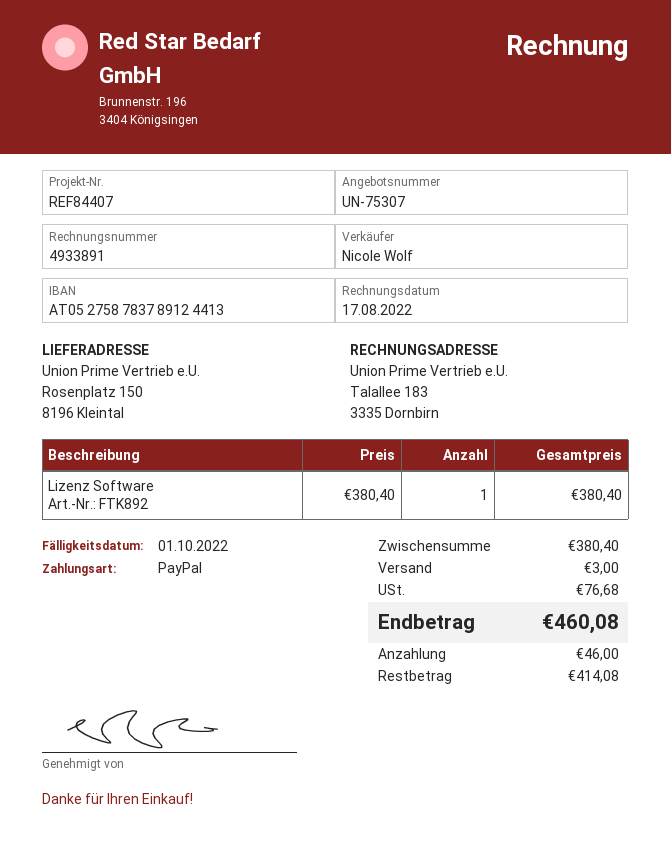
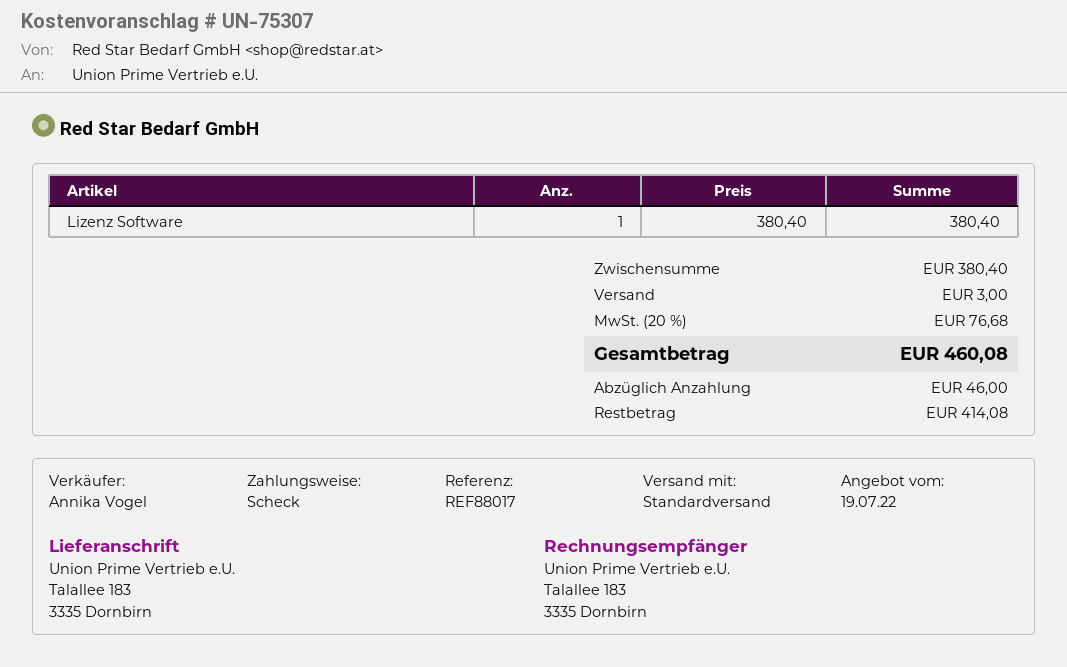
reference: REF84407 -> REF88017
sales rep: Nicole Wolf -> Annika Vogel
payment method: PayPal -> cheque
ship to: Rosenplatz 150, 8196 Kleintal -> Talallee 183, 3335 Dornbirn

